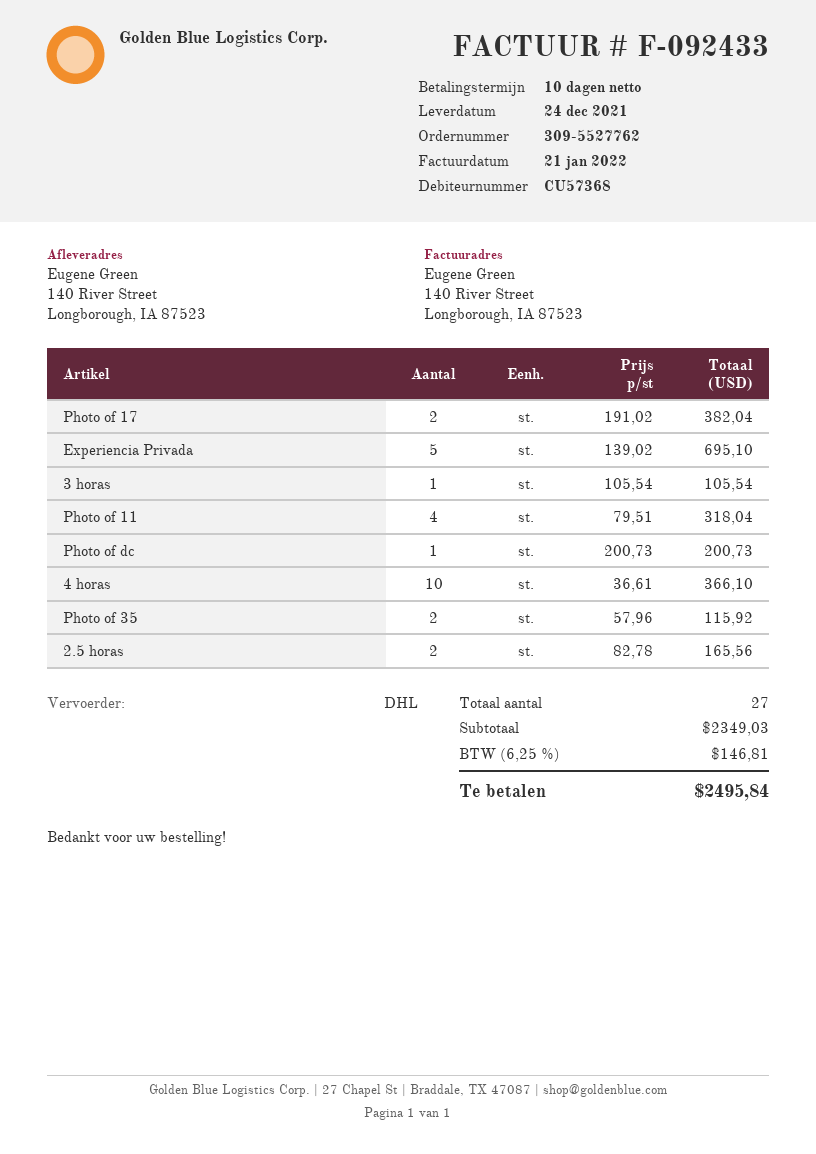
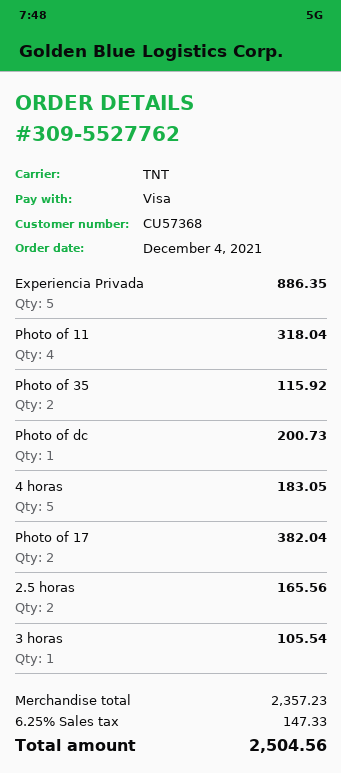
shipping method: DHL -> TNT
Experiencia Privada: 5 for 695.10 -> 5 for 886.35
4 horas: 10 for 366.10 -> 5 for 183.05
subtotal: 2349.03 -> 2357.23
tax: 6.25% = 146.81 -> 6.25% = 147.33
total: 2495.84 -> 2504.56

